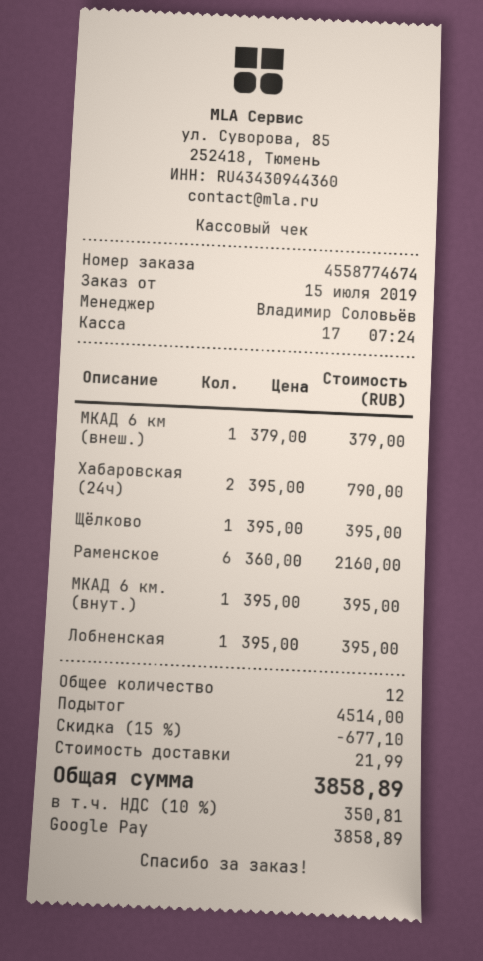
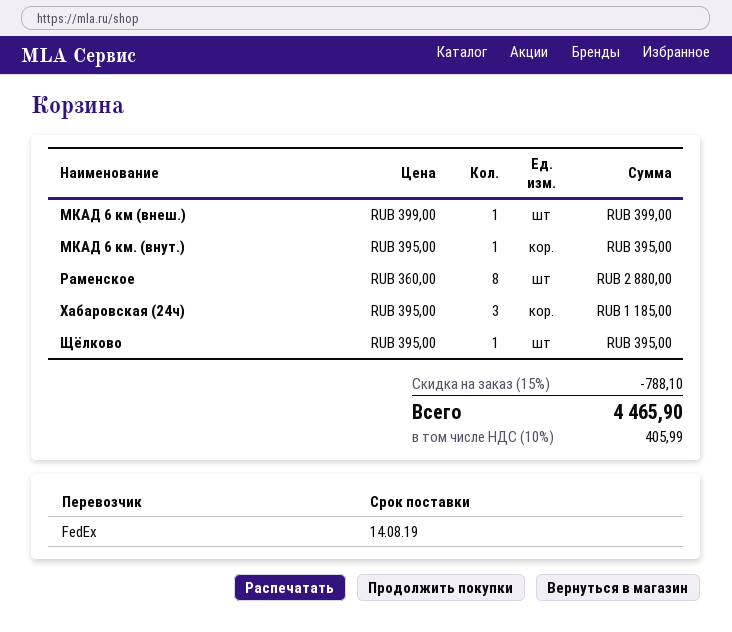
МКАД 6 км (внеш.): 1 x 379.00 = 379.00 -> 1 x 399.00 = 399.00
Хабаровская (24ч): 2 x 395.00 = 790.00 -> 3 x 395.00 = 1185.00
Раменское: 6 x 360.00 = 2160.00 -> 8 x 360.00 = 2880.00
Лобненская: 1 x 395.00 = 395.00 -> none
discount: 15% = 677.10 -> 15% = 788.10
shipping: 21.99 -> none
tax: 10% = 350.81 -> 10% = 405.99
total: 3858.89 -> 4465.90

